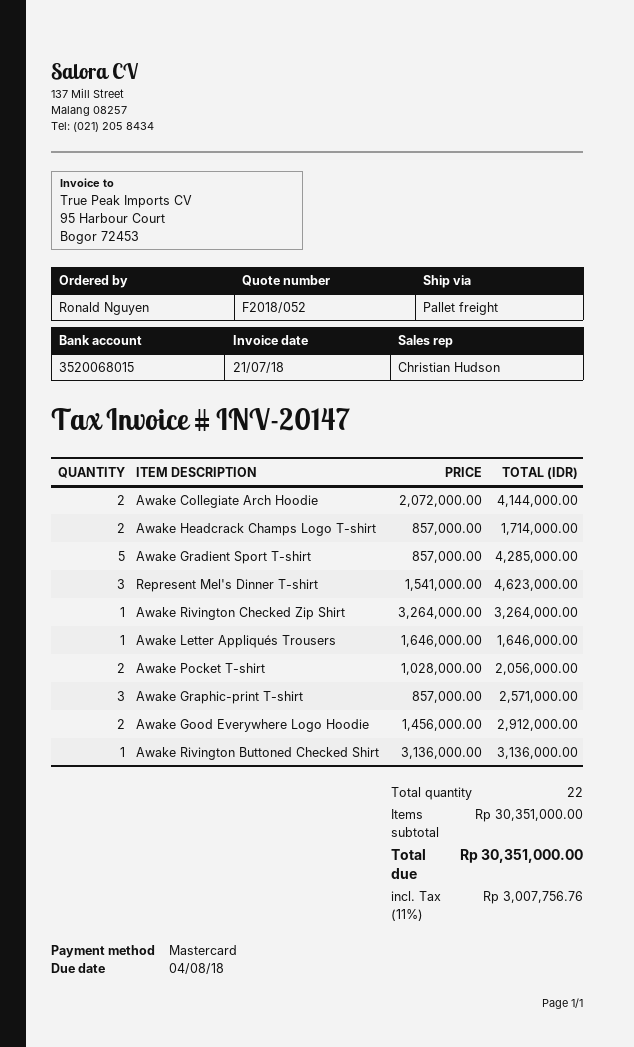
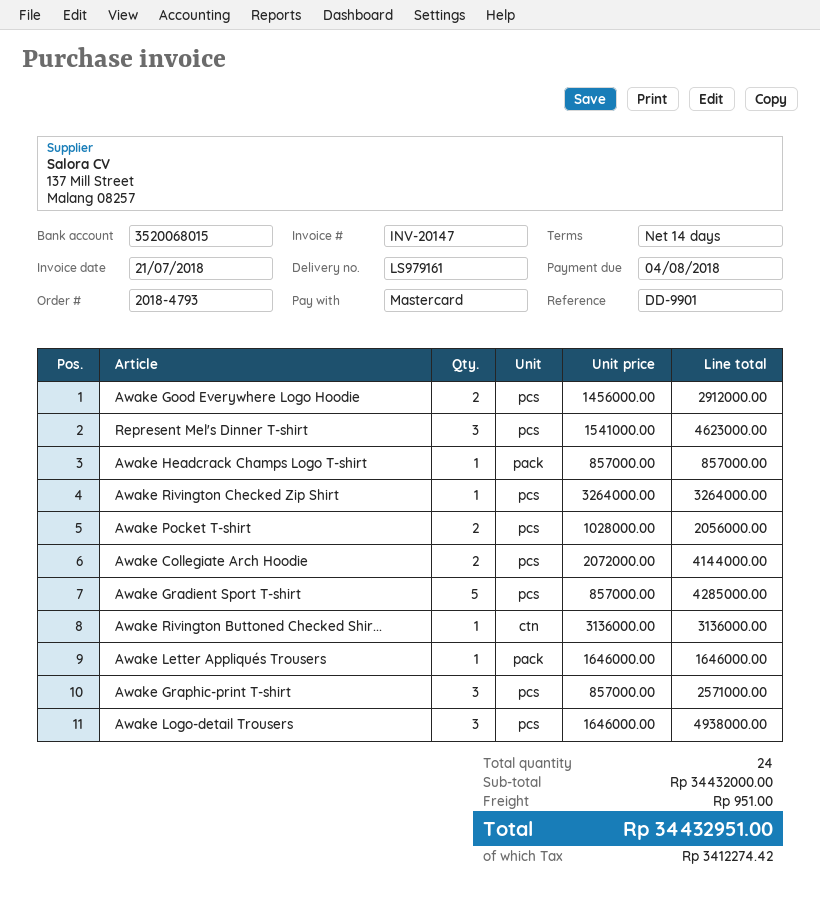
Awake Headcrack Champs Logo T-shirt: 2 x 857000.00 = 1714000.00 -> 1 x 857000.00 = 857000.00
Awake Logo-detail Trousers: none -> 3 x 1646000.00 = 4938000.00
total quantity: 22 -> 24
subtotal: 30351000.00 -> 34432000.00
shipping: none -> 951.00
tax: 3007756.76 -> 3412274.42
total: 30351000.00 -> 34432951.00

